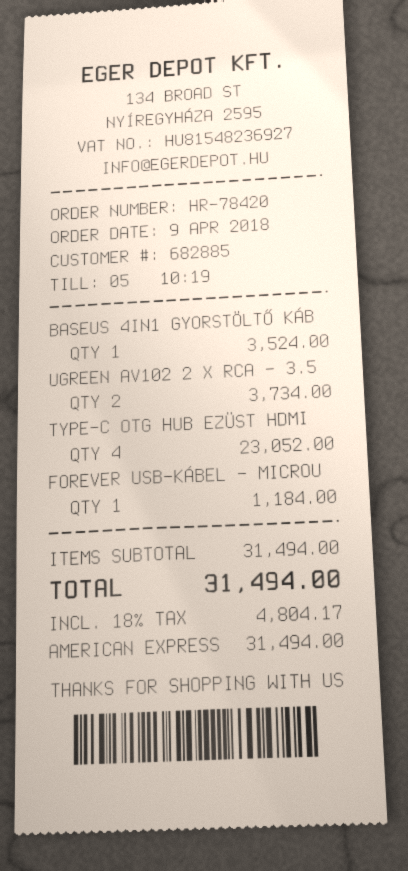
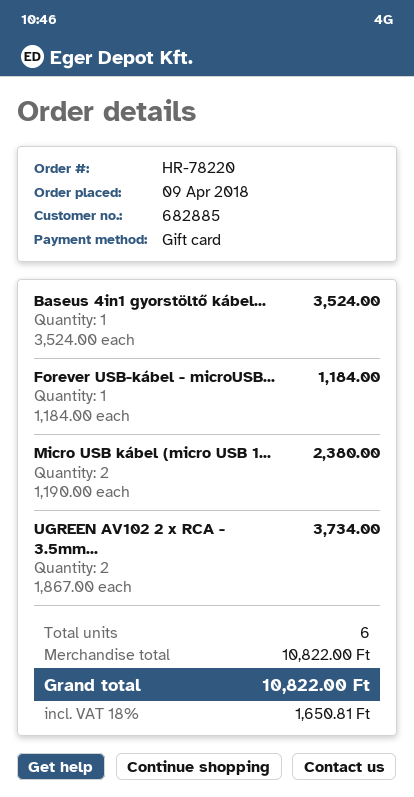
order number: HR-78420 -> HR-78220
payment method: American Express -> gift card
TYPE-C OTG HUB EZÜST HDMI: 4 for 23052.00 -> none
Micro USB kábel (micro USB 1...: none -> 2 for 2380.00
subtotal: 31494.00 -> 10822.00
tax: 18% = 4804.17 -> 18% = 1650.81
total: 31494.00 -> 10822.00

